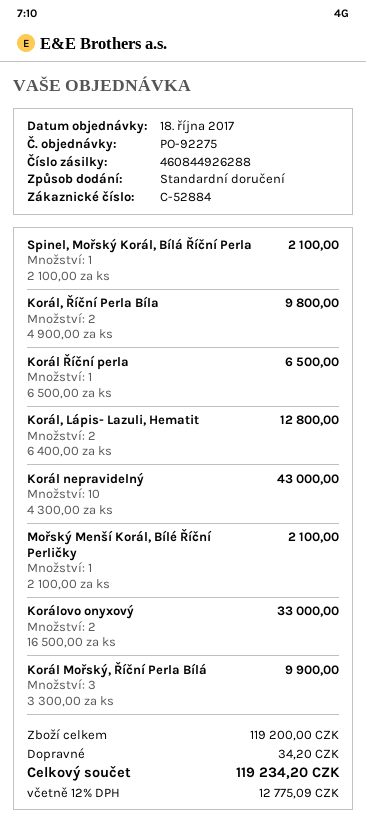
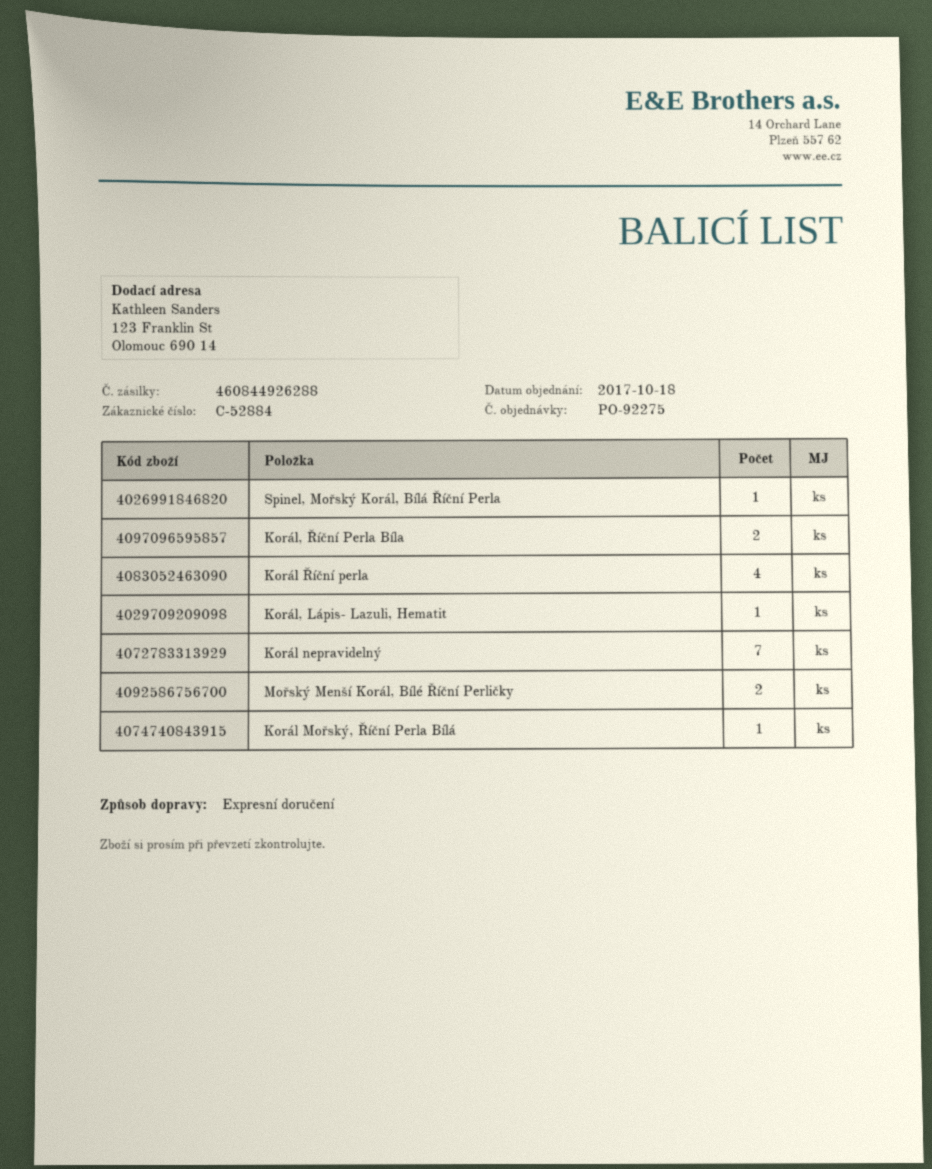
shipping method: standard -> express
Korál Říční perla: 1 -> 4
Korál, Lápis- Lazuli, Hematit: 2 -> 1
Korál nepravidelný: 10 -> 7
Mořský Menší Korál, Bílé Říční Perličky: 1 -> 2
Korálovo onyxový: 2 -> none
Korál Mořský, Říční Perla Bílá: 3 -> 1

